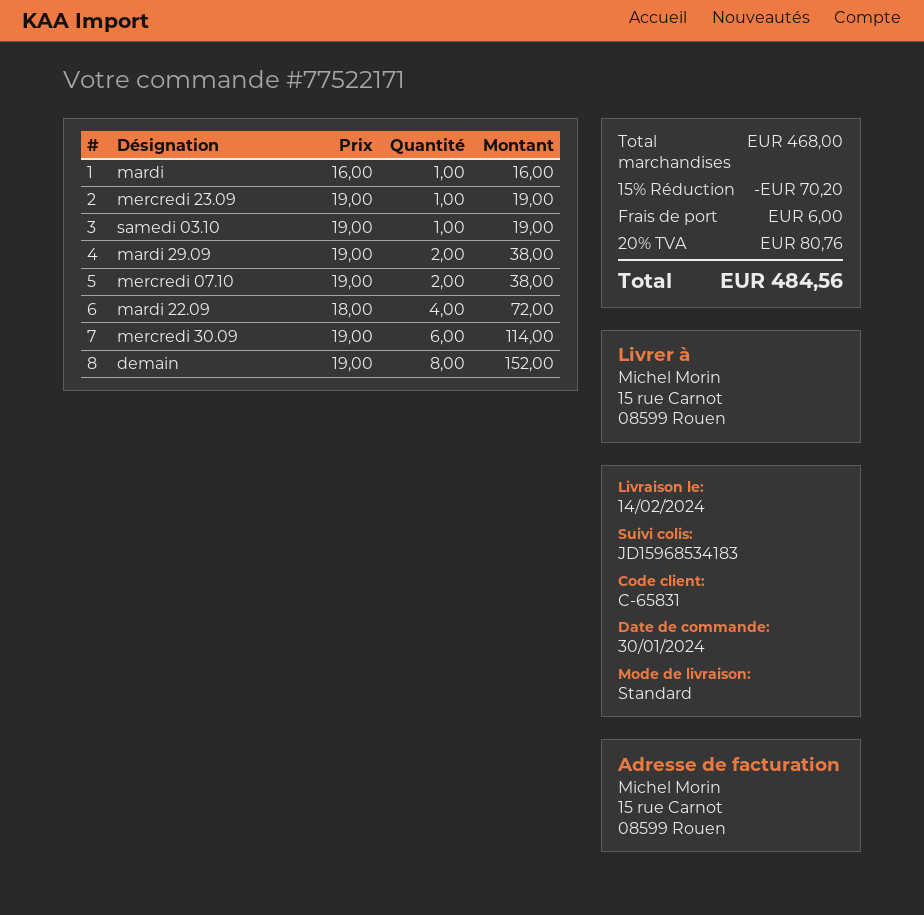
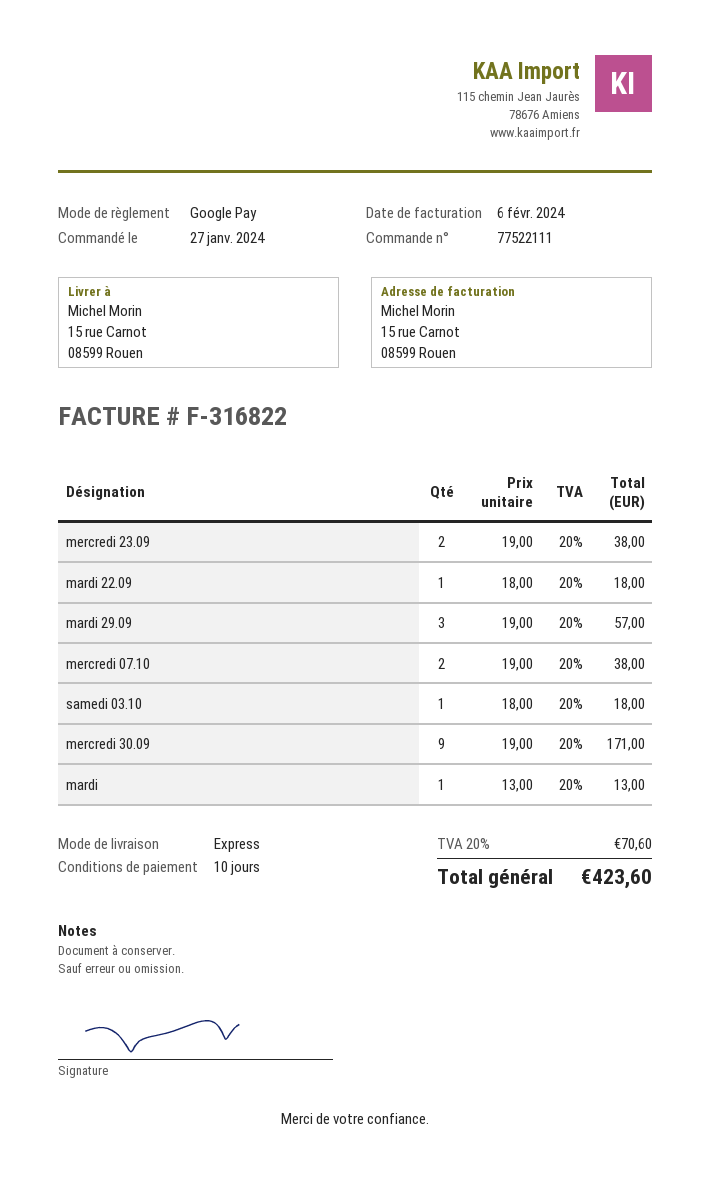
order number: 77522171 -> 77522111
order date: 2024-01-30 -> 2024-01-27
shipping method: standard -> express
mardi: 1 x 16.00 = 16.00 -> 1 x 13.00 = 13.00
mercredi 23.09: 1 x 19.00 = 19.00 -> 2 x 19.00 = 38.00
samedi 03.10: 1 x 19.00 = 19.00 -> 1 x 18.00 = 18.00
mardi 29.09: 2 x 19.00 = 38.00 -> 3 x 19.00 = 57.00
mardi 22.09: 4 x 18.00 = 72.00 -> 1 x 18.00 = 18.00
mercredi 30.09: 6 x 19.00 = 114.00 -> 9 x 19.00 = 171.00
demain: 8 x 19.00 = 152.00 -> none
discount: 15% = 70.20 -> none
shipping: 6.00 -> none
tax: 20% = 80.76 -> 20% = 70.60
total: 484.56 -> 423.60

